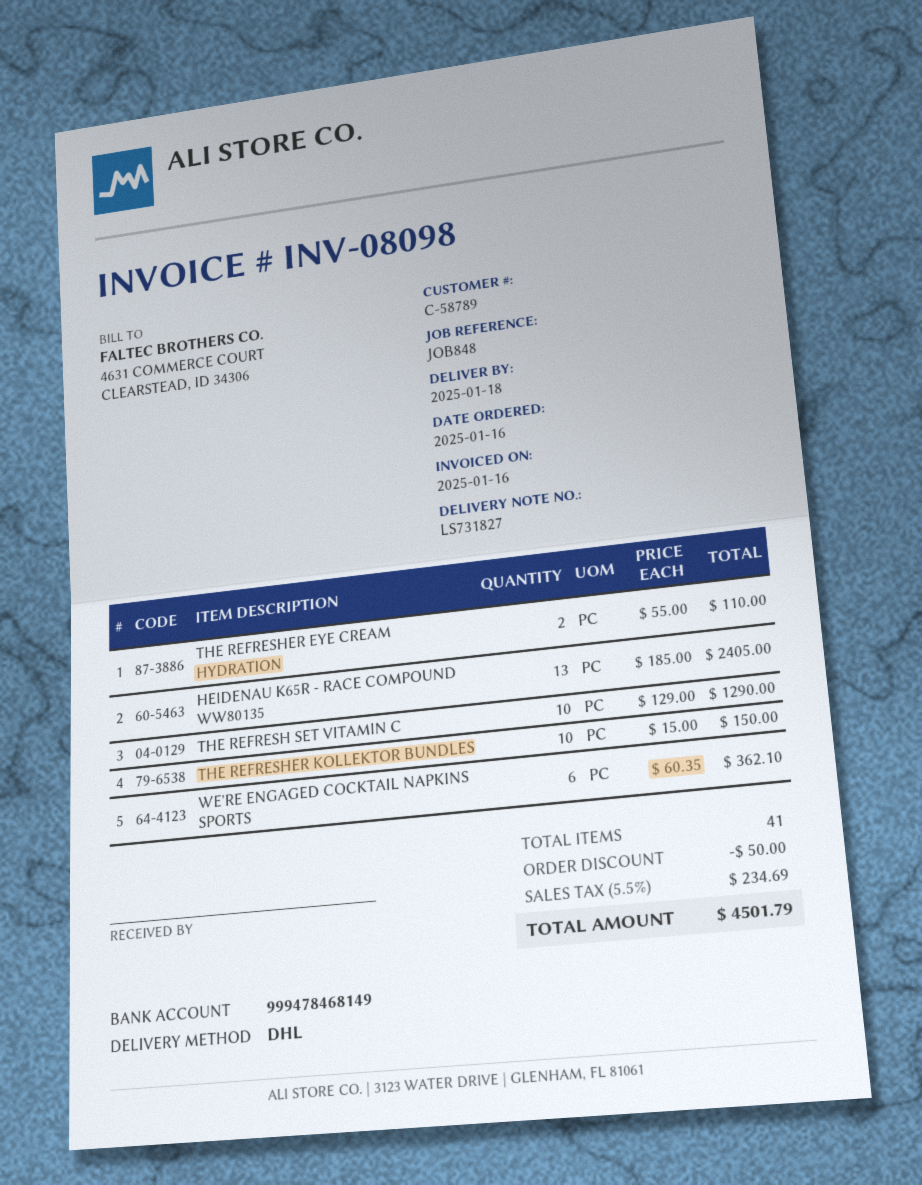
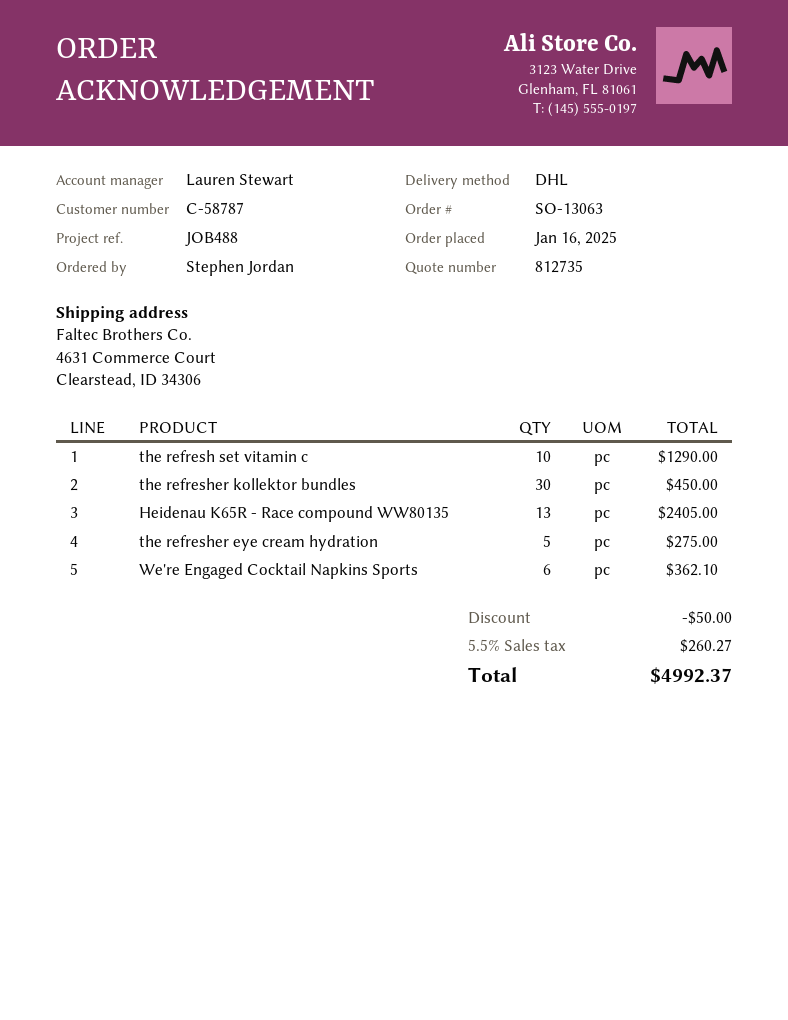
customer number: C-58789 -> C-58787
reference: JOB848 -> JOB488
THE REFRESHER EYE CREAM HYDRATION: 2 for 110.00 -> 5 for 275.00
THE REFRESHER KOLLEKTOR BUNDLES: 10 for 150.00 -> 30 for 450.00
tax: 5.5% = 234.69 -> 5.5% = 260.27
total: 4501.79 -> 4992.37

